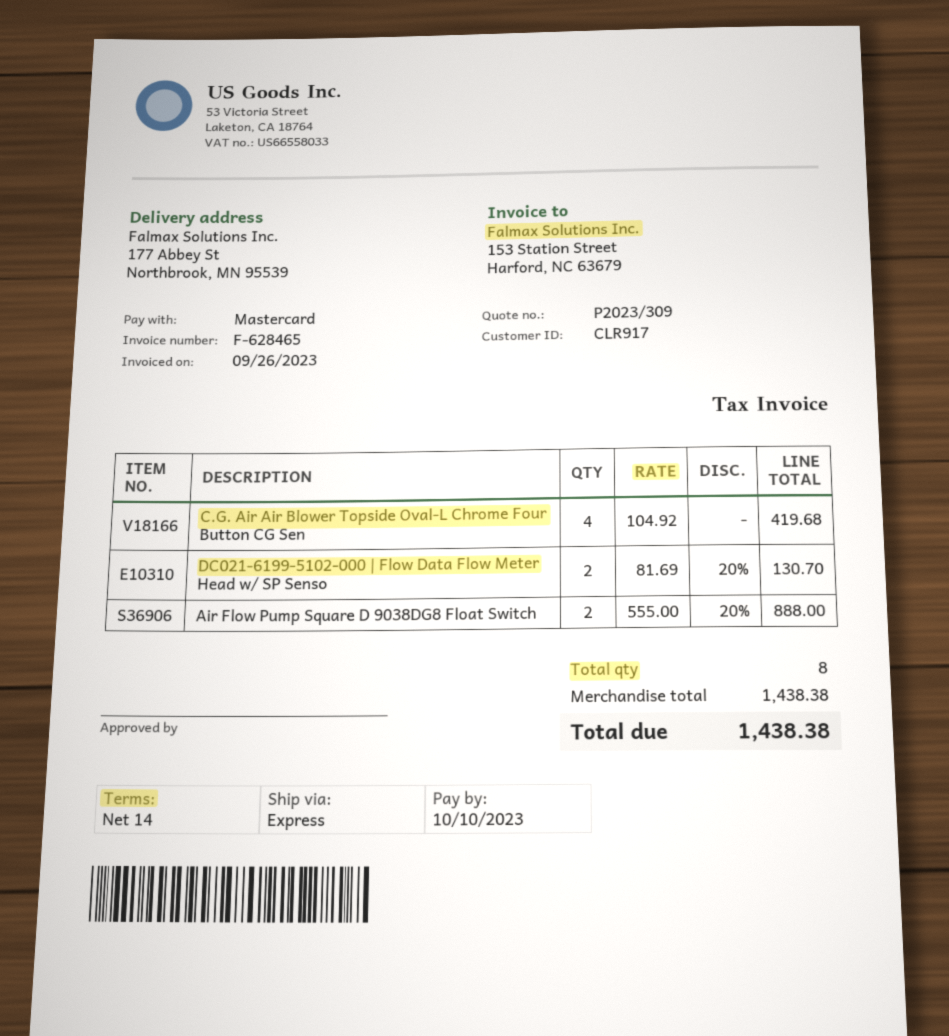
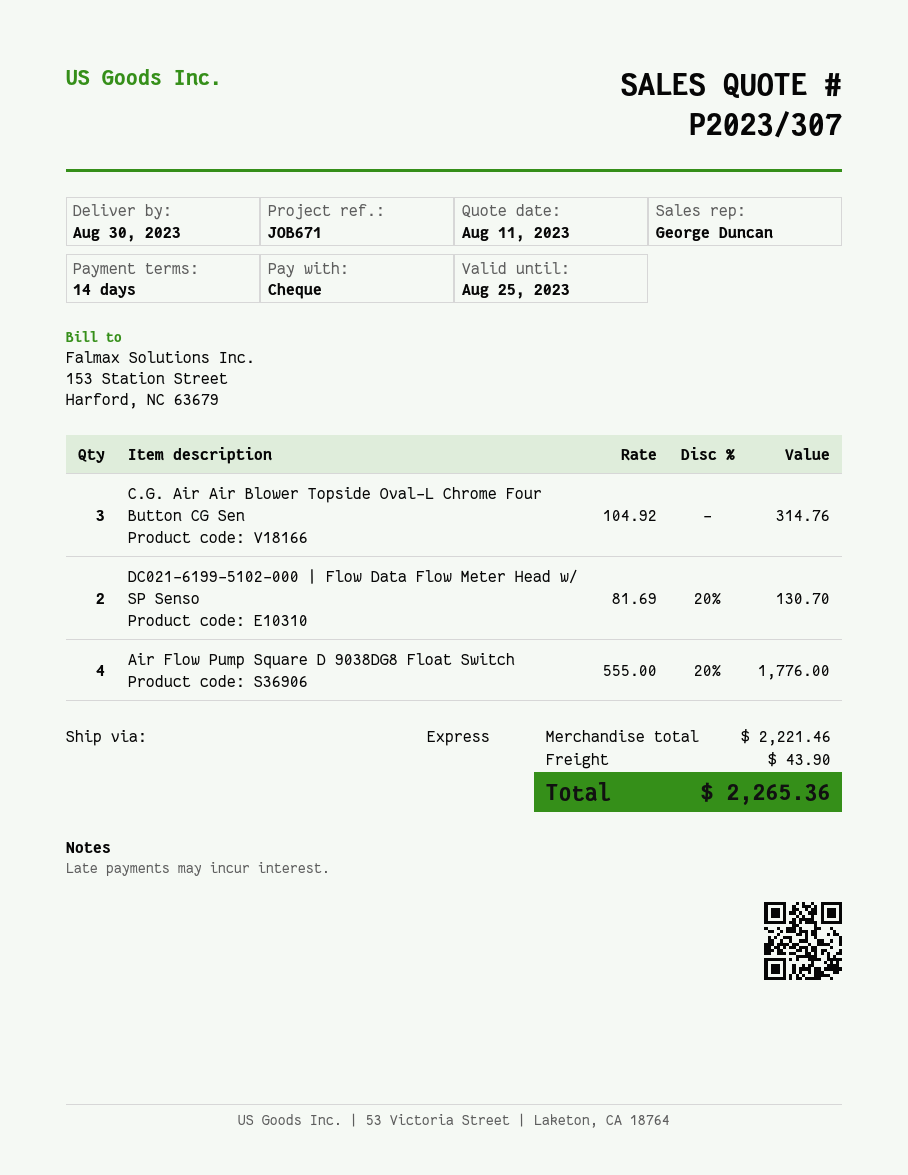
quote number: P2023/309 -> P2023/307
payment method: Mastercard -> cheque
C.G. Air Air Blower Topside Oval-L Chrome Four Button CG Sen: 4 x 104.92 = 419.68 -> 3 x 104.92 = 314.76
Air Flow Pump Square D 9038DG8 Float Switch: 2 x 555.00 - 20% = 888.00 -> 4 x 555.00 - 20% = 1776.00
subtotal: 1438.38 -> 2221.46
shipping: none -> 43.90
total: 1438.38 -> 2265.36

